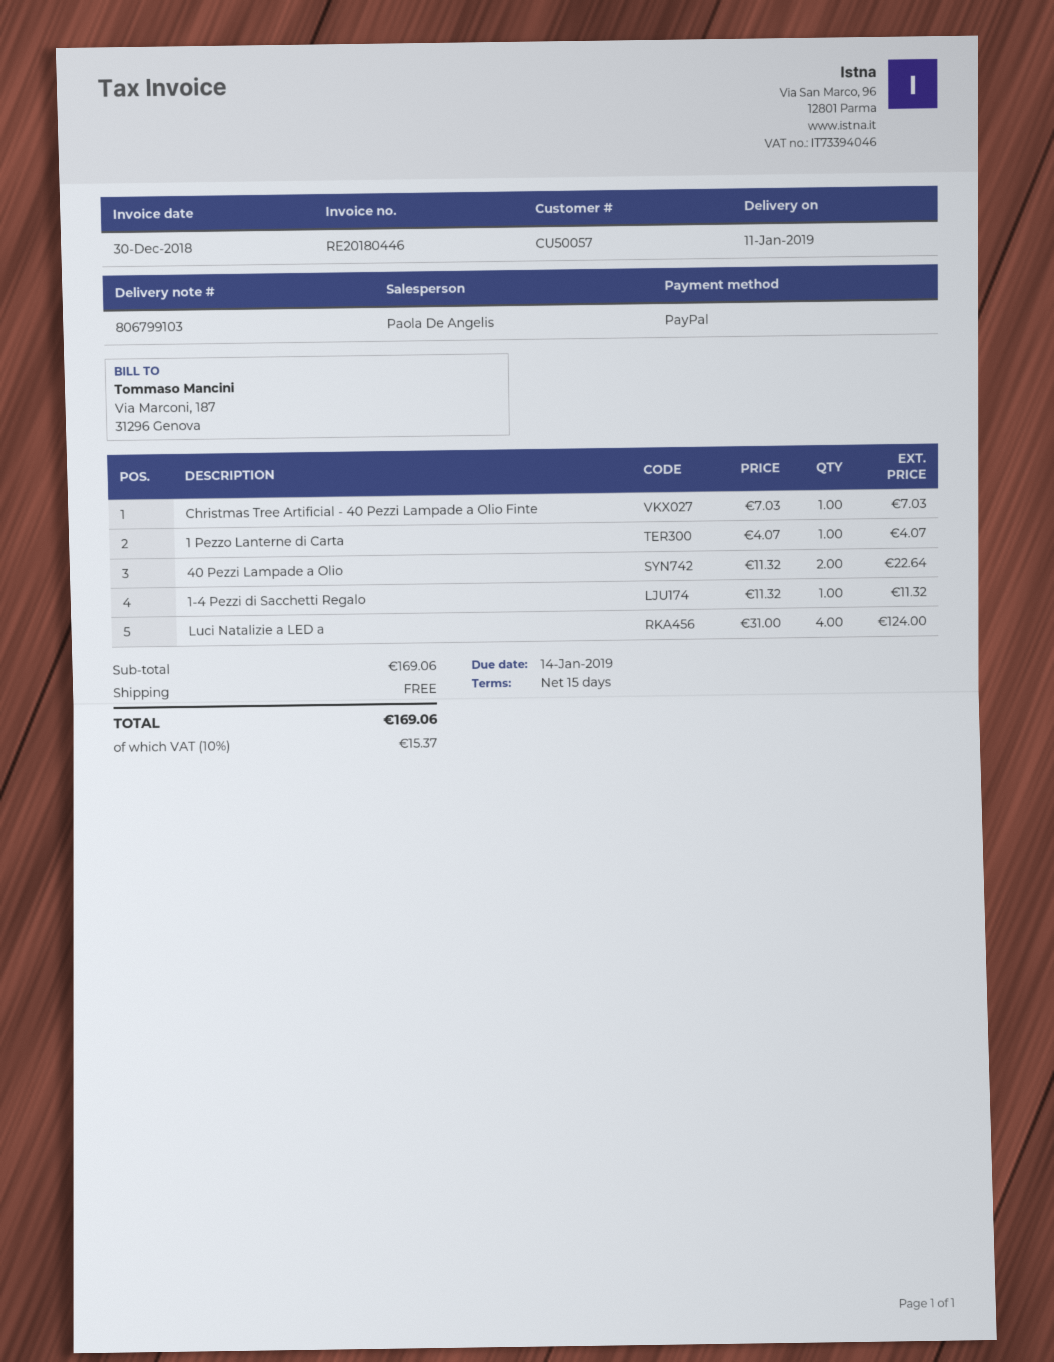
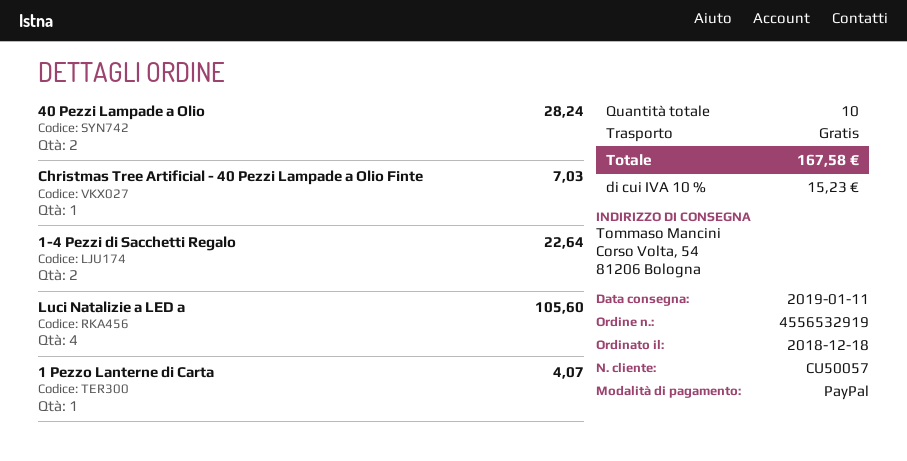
40 Pezzi Lampade a Olio: 2 for 22.64 -> 2 for 28.24
1-4 Pezzi di Sacchetti Regalo: 1 for 11.32 -> 2 for 22.64
Luci Natalizie a LED a: 4 for 124.00 -> 4 for 105.60
tax: 10% = 15.37 -> 10% = 15.23
total: 169.06 -> 167.58

